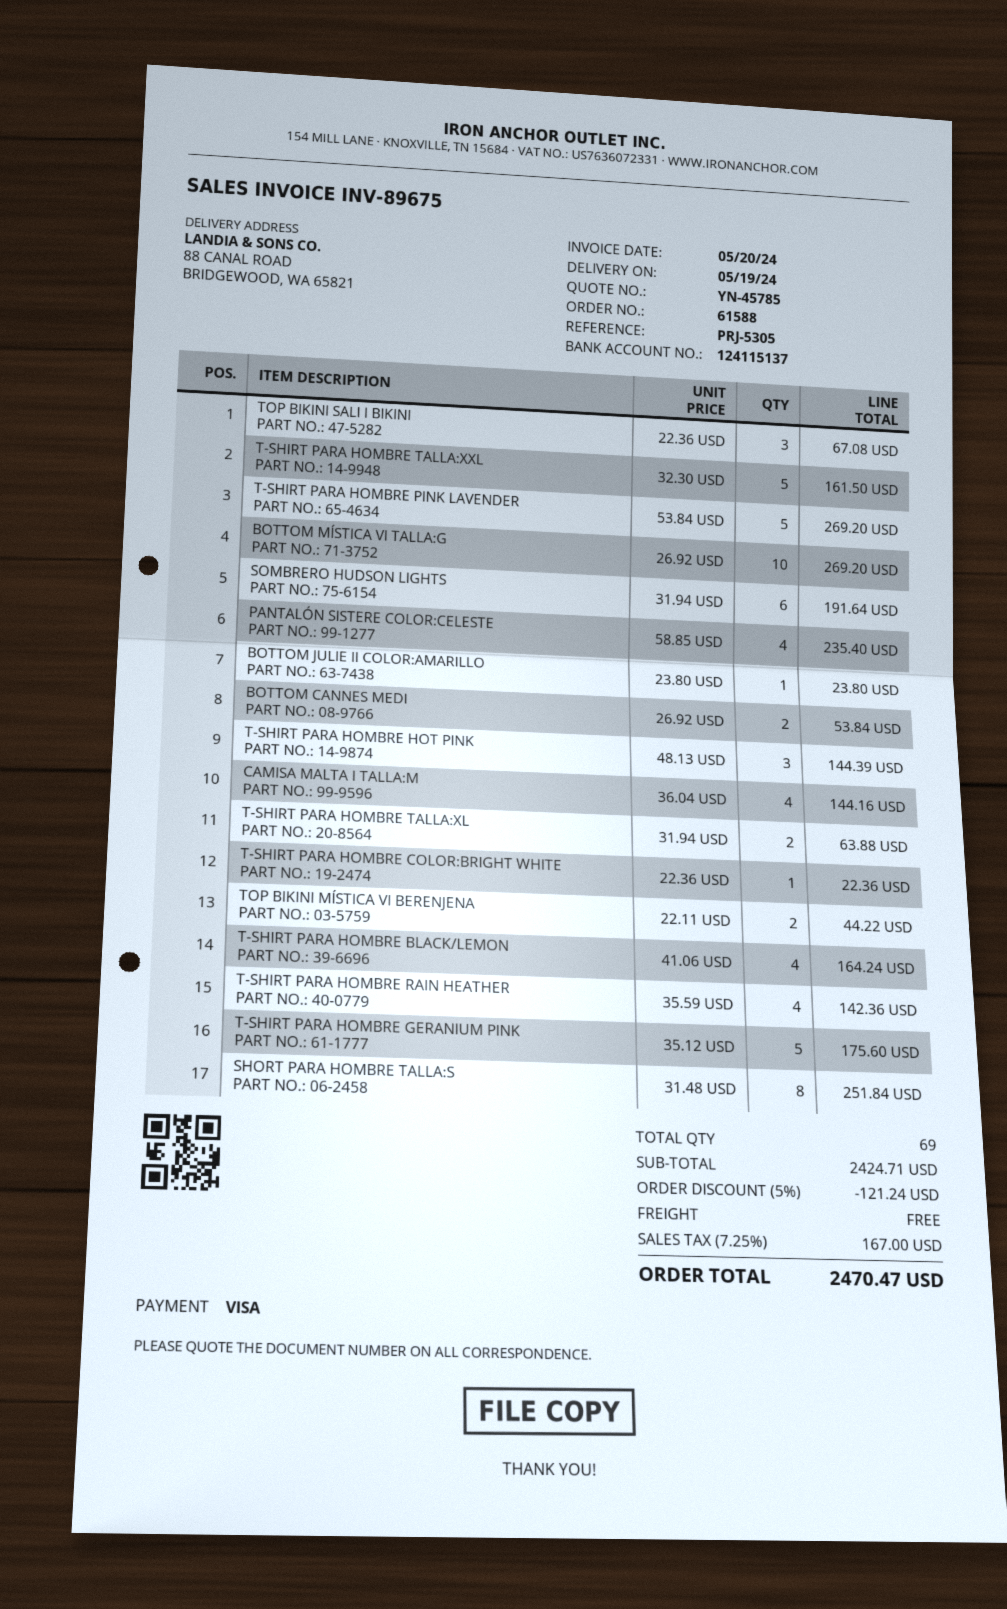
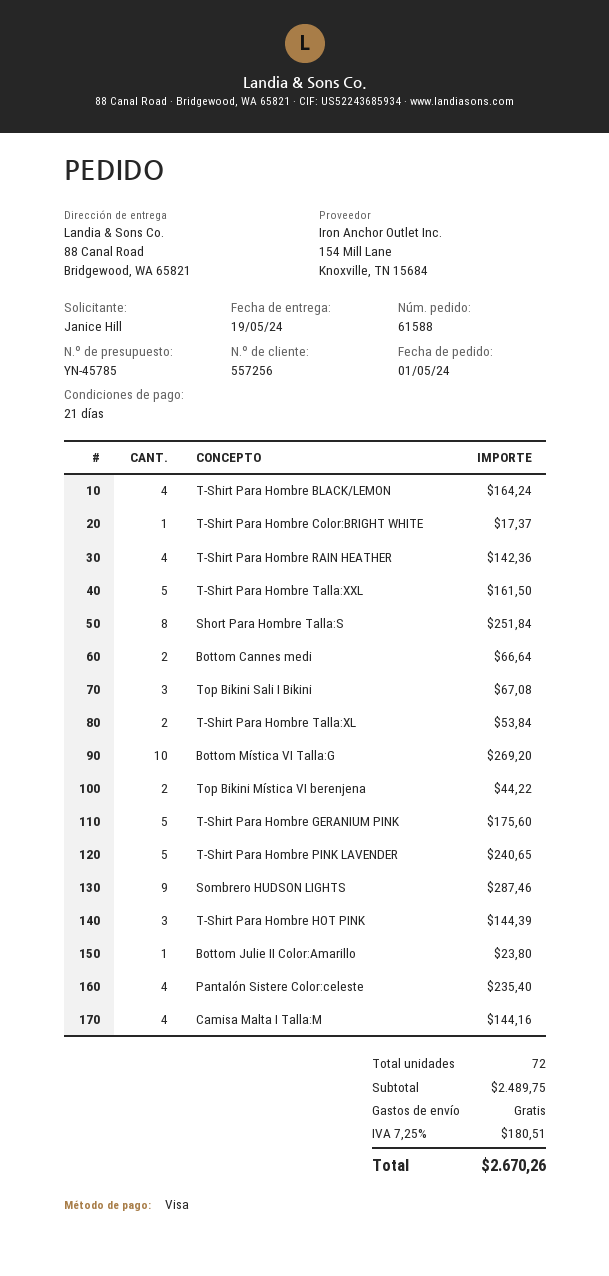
T-SHIRT PARA HOMBRE PINK LAVENDER: 5 for 269.20 -> 5 for 240.65
SOMBRERO HUDSON LIGHTS: 6 for 191.64 -> 9 for 287.46
BOTTOM CANNES MEDI: 2 for 53.84 -> 2 for 66.64
T-SHIRT PARA HOMBRE TALLA:XL: 2 for 63.88 -> 2 for 53.84
T-SHIRT PARA HOMBRE COLOR:BRIGHT WHITE: 1 for 22.36 -> 1 for 17.37
total quantity: 69 -> 72
subtotal: 2424.71 -> 2489.75
discount: 5% = 121.24 -> none
tax: 7.25% = 167.00 -> 7.25% = 180.51
total: 2470.47 -> 2670.26

